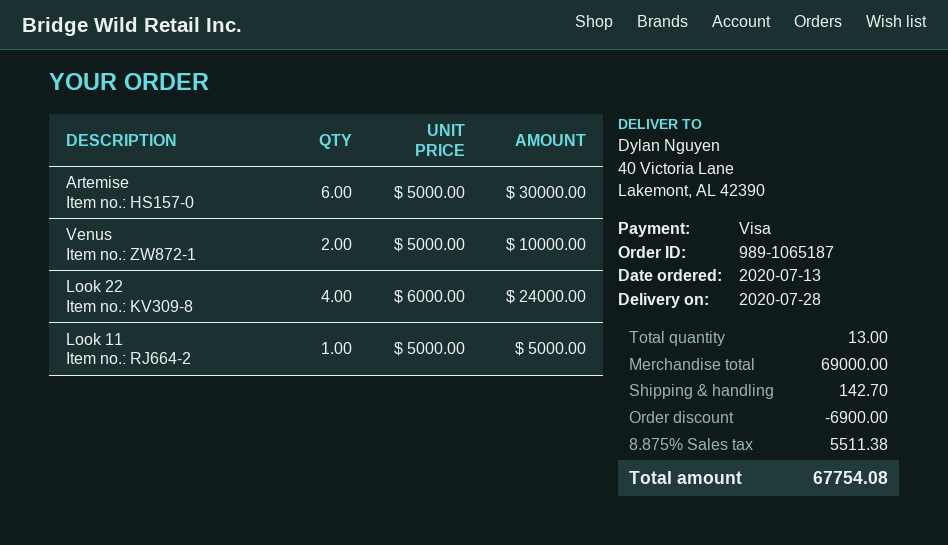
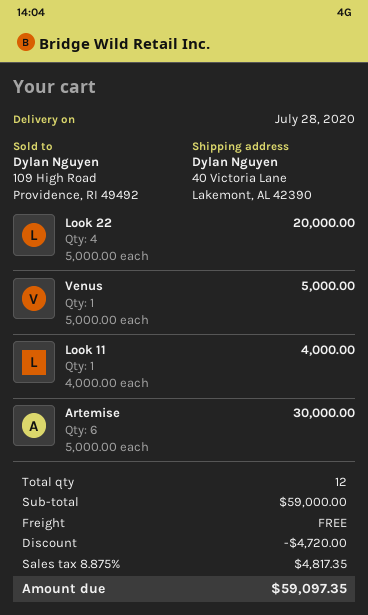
Venus: 2 x 5000.00 = 10000.00 -> 1 x 5000.00 = 5000.00
Look 22: 4 x 6000.00 = 24000.00 -> 4 x 5000.00 = 20000.00
Look 11: 1 x 5000.00 = 5000.00 -> 1 x 4000.00 = 4000.00
total quantity: 13 -> 12
subtotal: 69000.00 -> 59000.00
discount: 6900.00 -> 4720.00
shipping: 142.70 -> 0.00
tax: 8.875% = 5511.38 -> 8.875% = 4817.35
total: 67754.08 -> 59097.35

